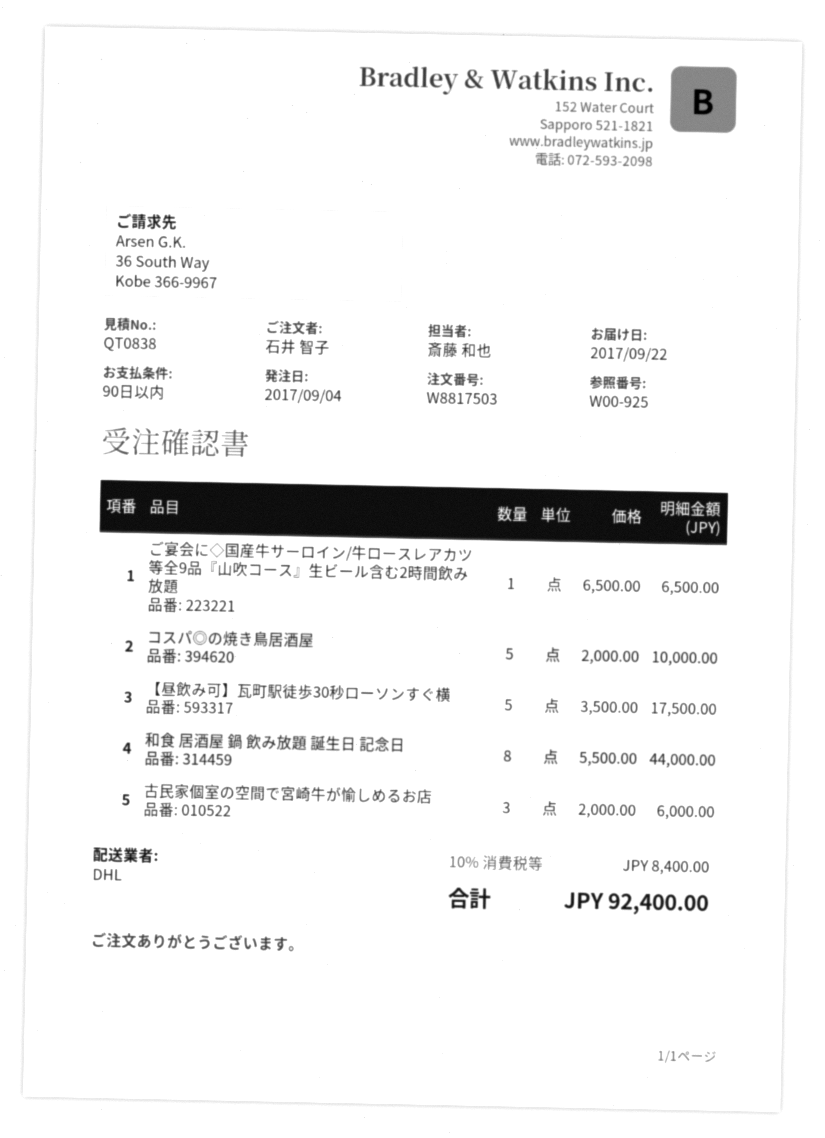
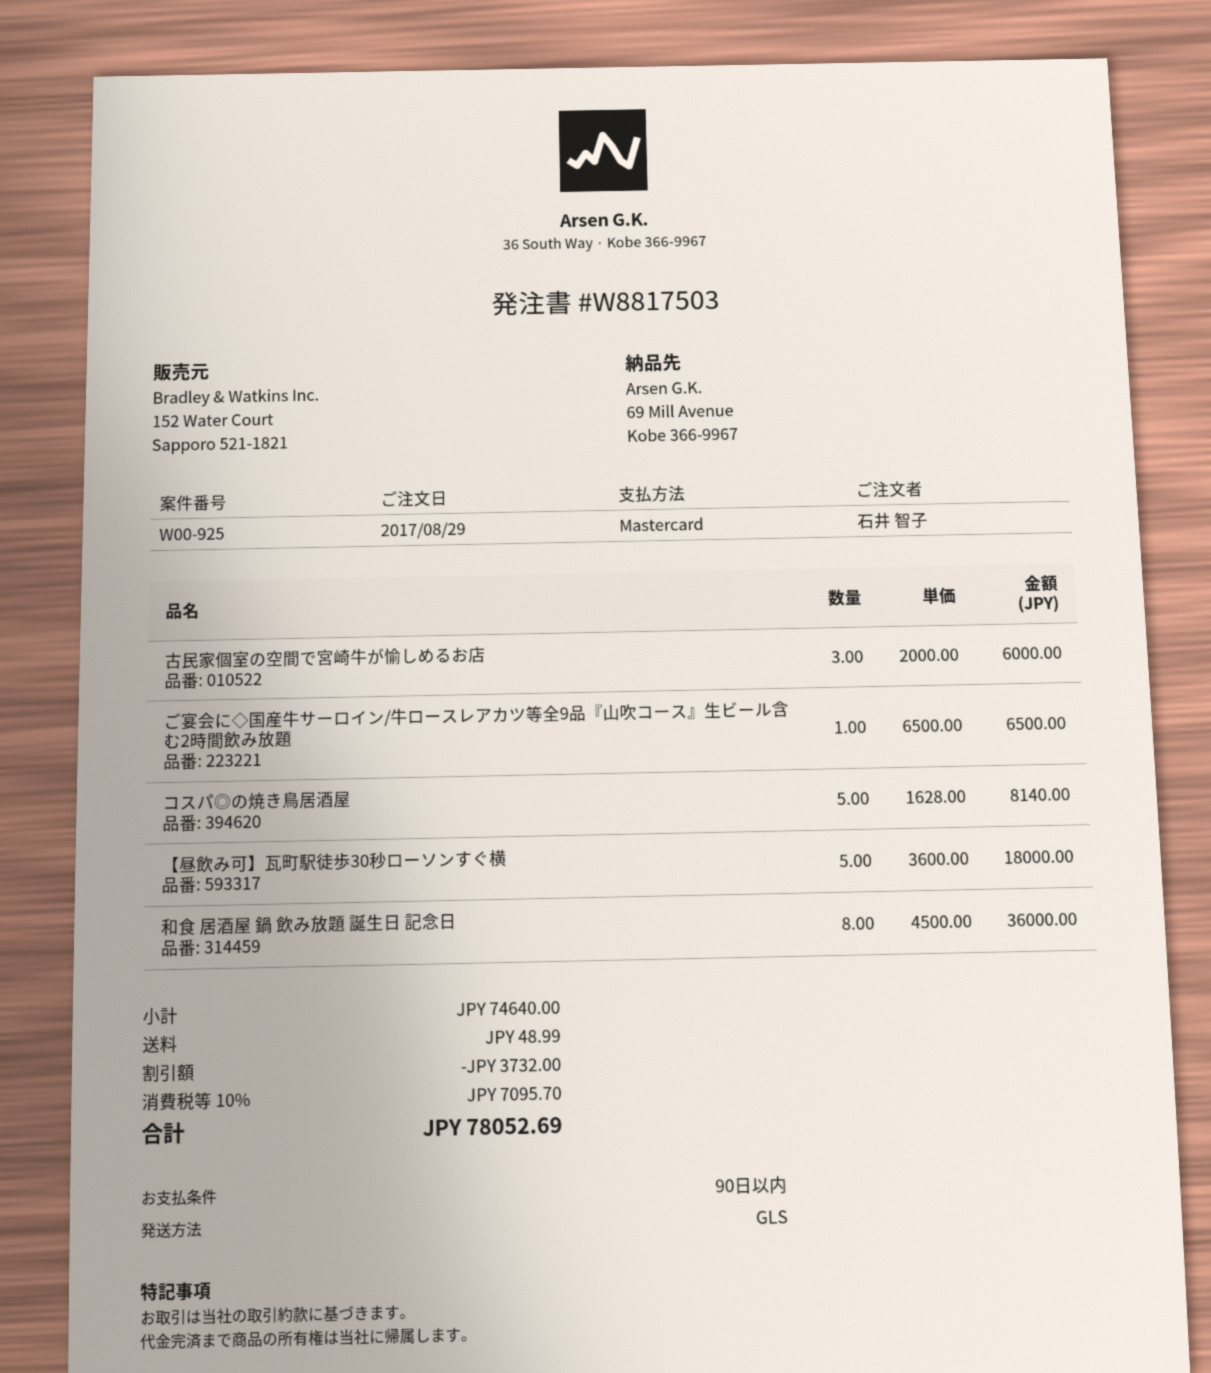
order date: 2017-09-04 -> 2017-08-29
shipping method: DHL -> GLS
コスパ◎の焼き鳥居酒屋: 5 x 2000.00 = 10000.00 -> 5 x 1628.00 = 8140.00
【昼飲み可】瓦町駅徒歩30秒ローソンすぐ横: 5 x 3500.00 = 17500.00 -> 5 x 3600.00 = 18000.00
和食 居酒屋 鍋 飲み放題 誕生日 記念日: 8 x 5500.00 = 44000.00 -> 8 x 4500.00 = 36000.00
discount: none -> 3732.00
shipping: none -> 48.99
tax: 10% = 8400.00 -> 10% = 7095.70
total: 92400.00 -> 78052.69

